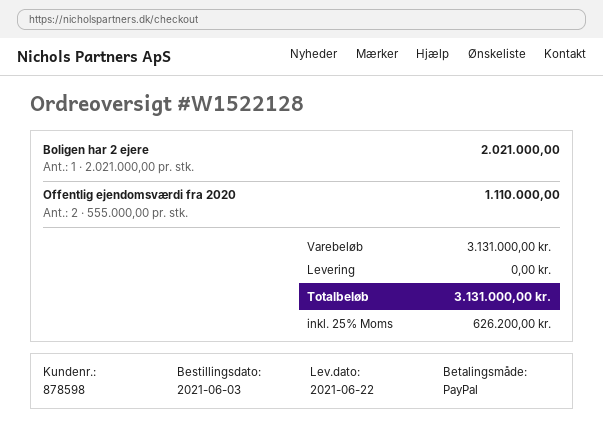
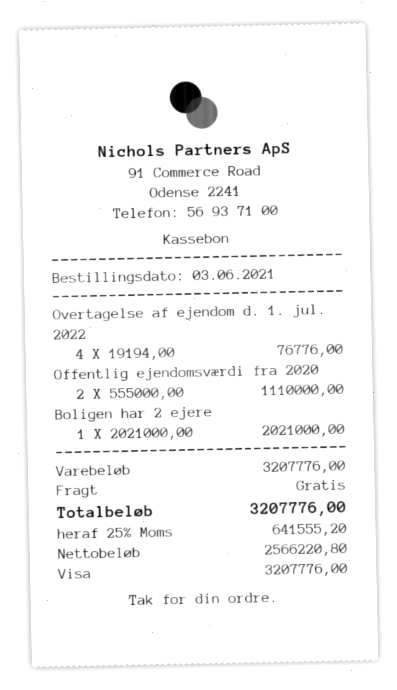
payment method: PayPal -> Visa
Overtagelse af ejendom d. 1. jul. 2022: none -> 4 x 19194.00 = 76776.00
subtotal: 3131000.00 -> 3207776.00
tax: 25% = 626200.00 -> 25% = 641555.20
total: 3131000.00 -> 3207776.00

